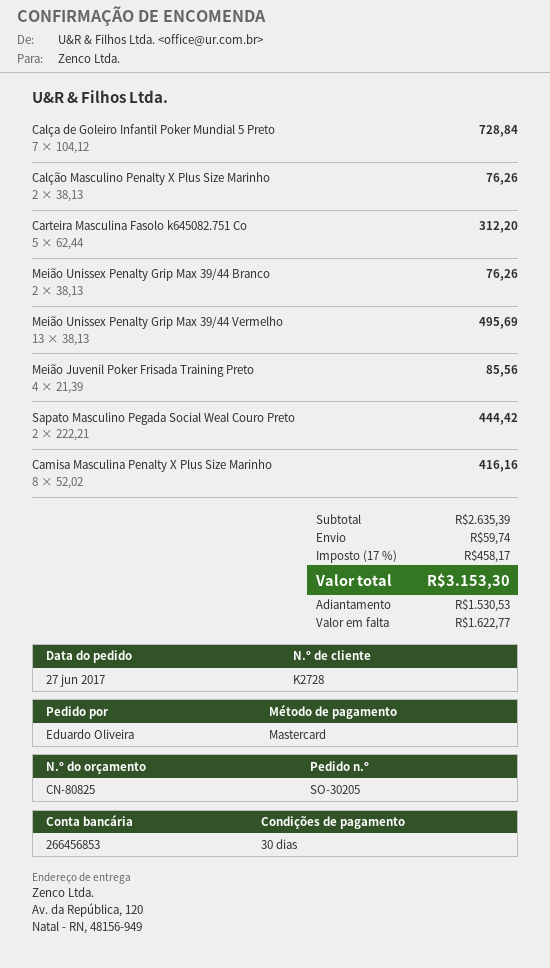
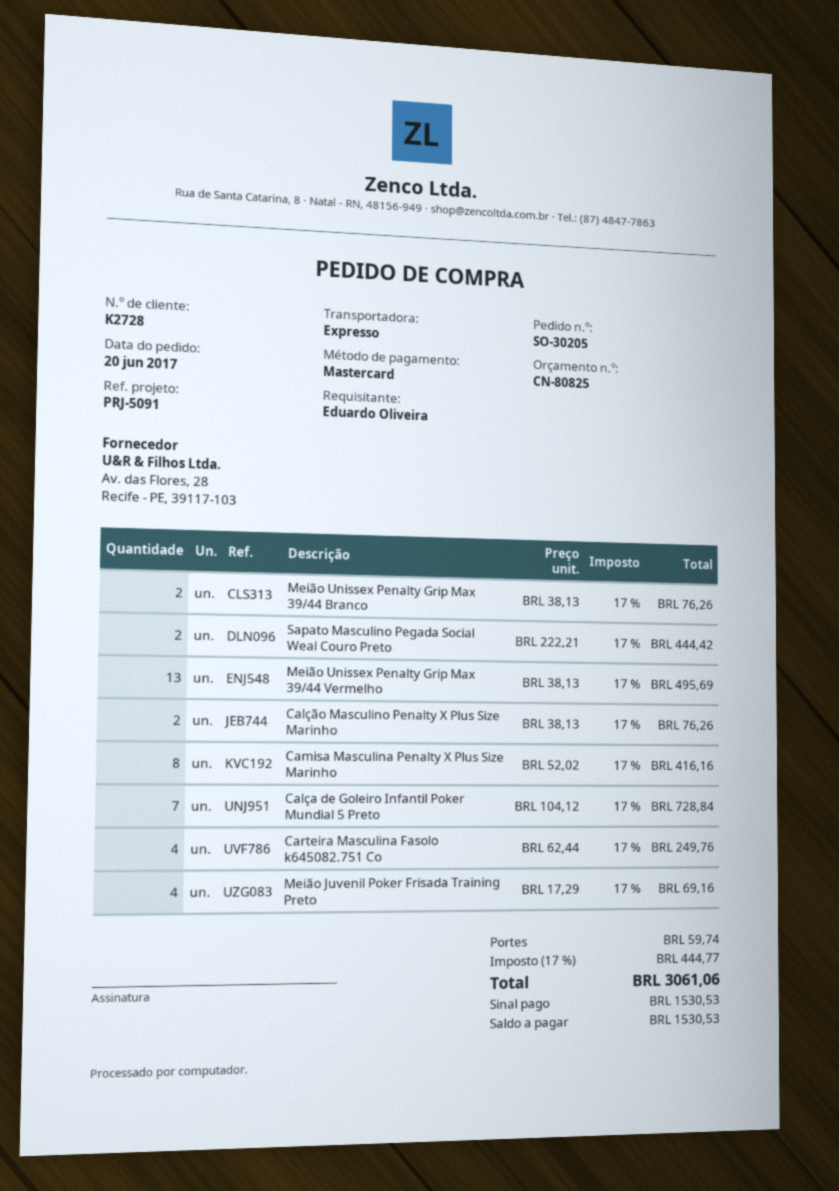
order date: 2017-06-27 -> 2017-06-20
Carteira Masculina Fasolo k645082.751 Co: 5 x 62.44 = 312.20 -> 4 x 62.44 = 249.76
Meião Juvenil Poker Frisada Training Preto: 4 x 21.39 = 85.56 -> 4 x 17.29 = 69.16
tax: 17% = 458.17 -> 17% = 444.77
total: 3153.30 -> 3061.06
balance: 1622.77 -> 1530.53

